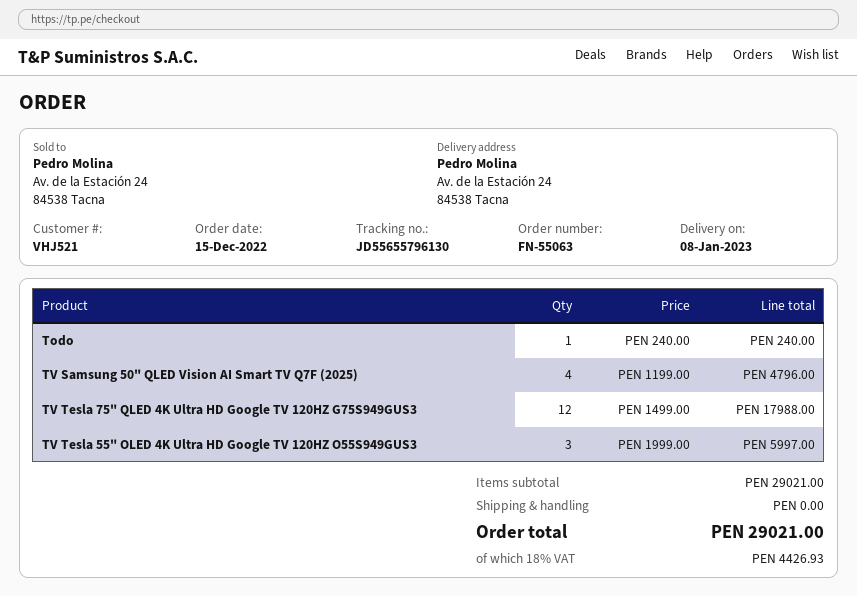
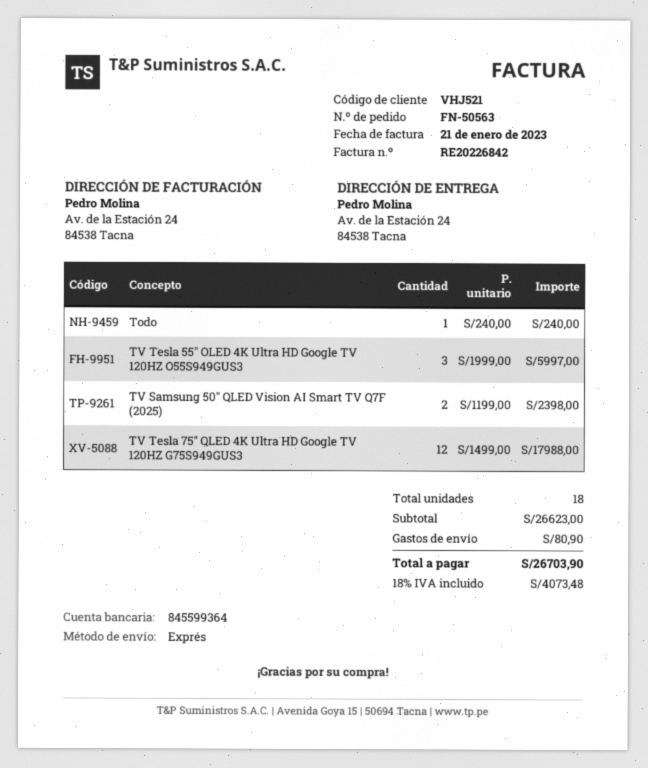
order number: FN-55063 -> FN-50563
TV Samsung 50" QLED Vision AI Smart TV Q7F (2025): 4 x 1199.00 = 4796.00 -> 2 x 1199.00 = 2398.00
subtotal: 29021.00 -> 26623.00
shipping: 0.00 -> 80.90
tax: 18% = 4426.93 -> 18% = 4073.48
total: 29021.00 -> 26703.90

